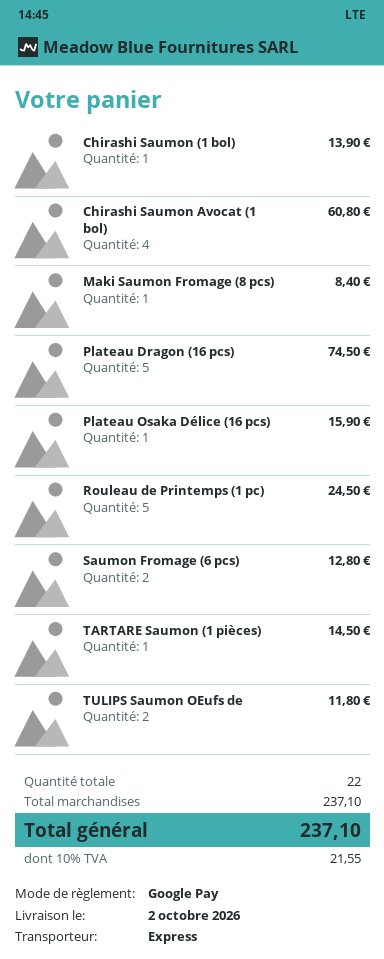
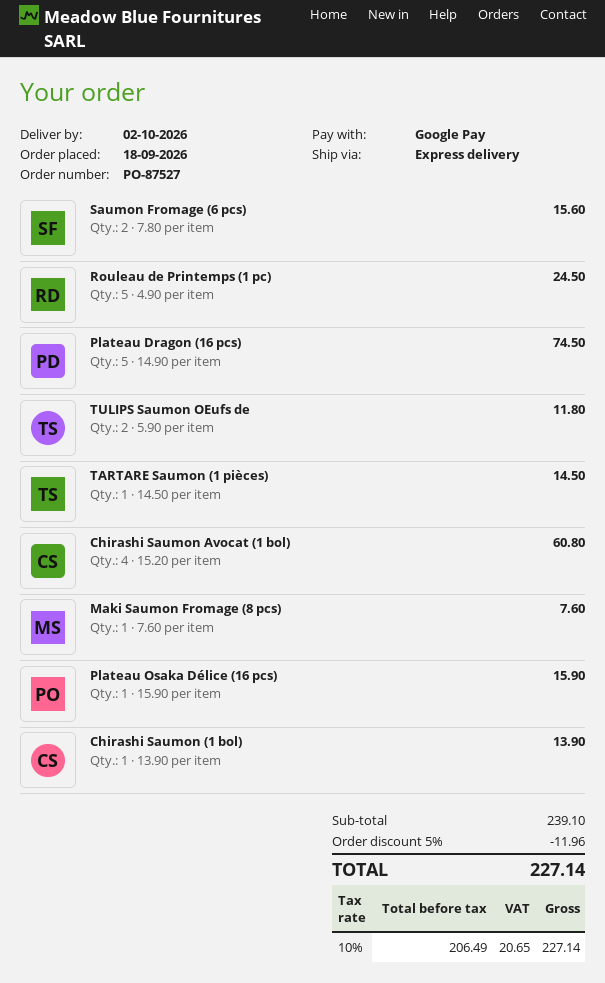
Maki Saumon Fromage (8 pcs): 1 for 8.40 -> 1 for 7.60
Saumon Fromage (6 pcs): 2 for 12.80 -> 2 for 15.60
subtotal: 237.10 -> 239.10
discount: none -> 5% = 11.96
tax: 10% = 21.55 -> 10% = 20.65
total: 237.10 -> 227.14

